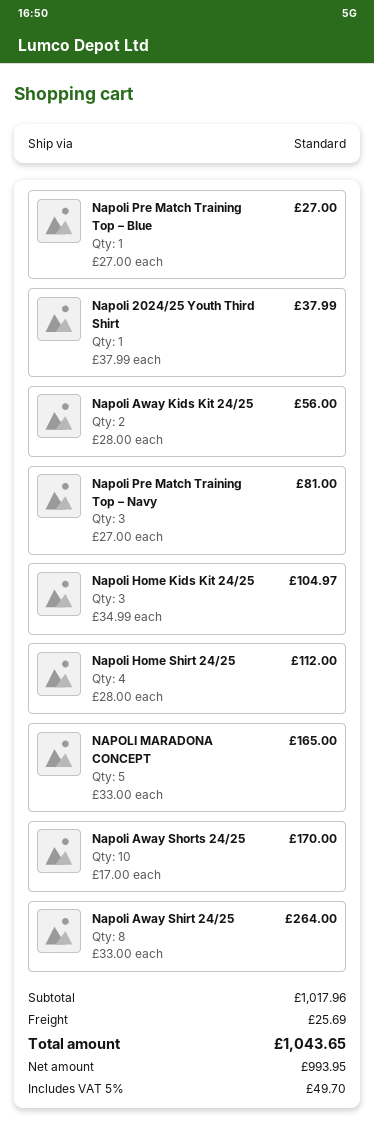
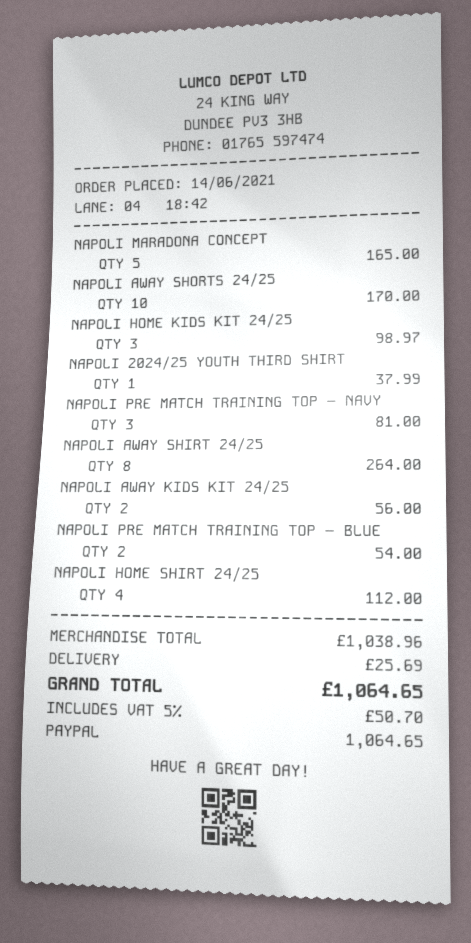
Napoli Pre Match Training Top – Blue: 1 for 27.00 -> 2 for 54.00
Napoli Home Kids Kit 24/25: 3 for 104.97 -> 3 for 98.97
subtotal: 1017.96 -> 1038.96
tax: 5% = 49.70 -> 5% = 50.70
total: 1043.65 -> 1064.65

